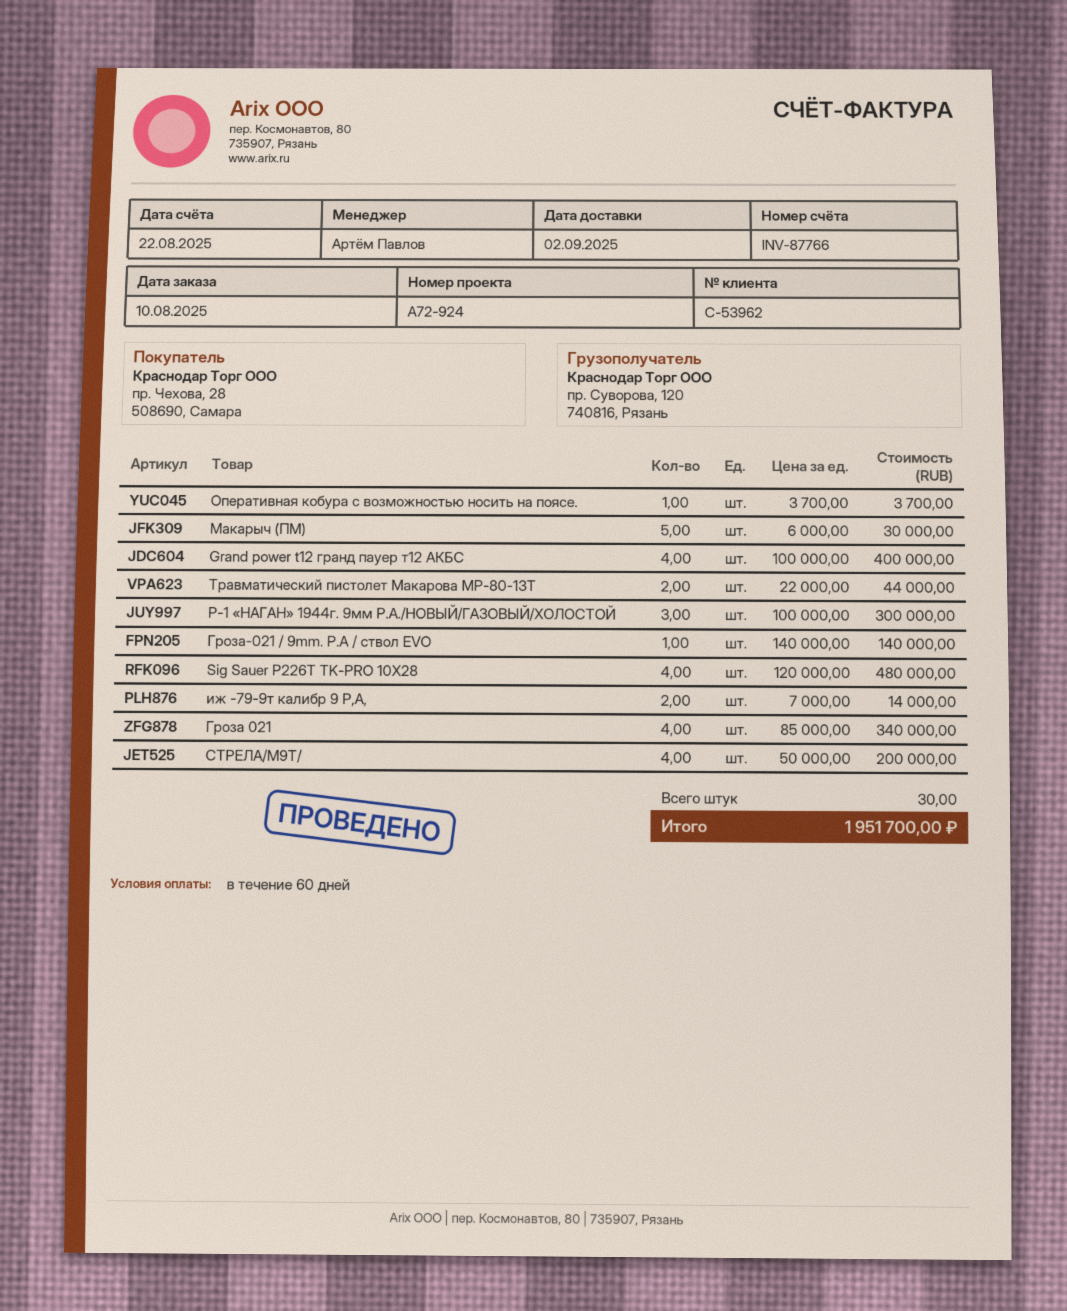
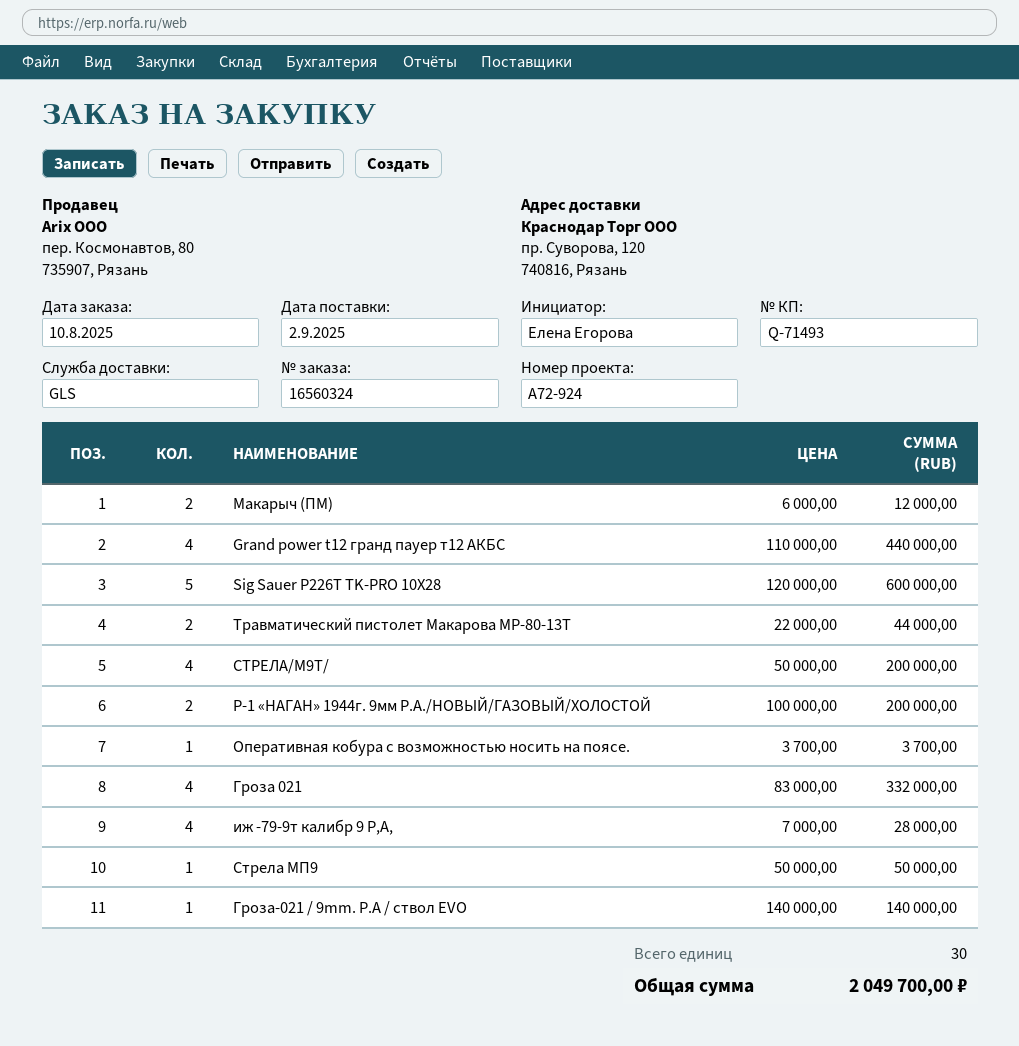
Макарыч (ПМ): 5 x 6000.00 = 30000.00 -> 2 x 6000.00 = 12000.00
Grand power t12 гранд пауер т12 АКБС: 4 x 100000.00 = 400000.00 -> 4 x 110000.00 = 440000.00
Р-1 «НАГАН» 1944г. 9мм Р.А./НОВЫЙ/ГАЗОВЫЙ/ХОЛОСТОЙ: 3 x 100000.00 = 300000.00 -> 2 x 100000.00 = 200000.00
Sig Sauer P226T TK-PRO 10X28: 4 x 120000.00 = 480000.00 -> 5 x 120000.00 = 600000.00
иж -79-9т калибр 9 Р,А,: 2 x 7000.00 = 14000.00 -> 4 x 7000.00 = 28000.00
Гроза 021: 4 x 85000.00 = 340000.00 -> 4 x 83000.00 = 332000.00
Стрела МП9: none -> 1 x 50000.00 = 50000.00
total: 1951700.00 -> 2049700.00

